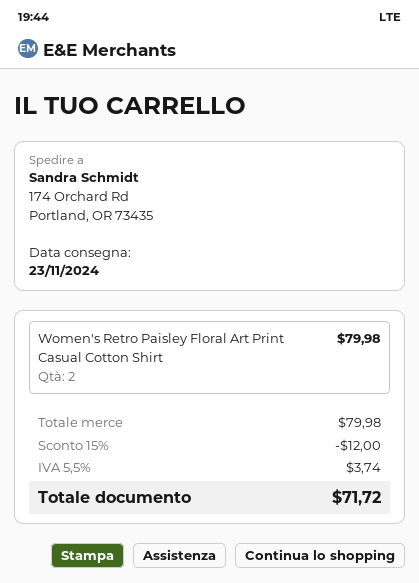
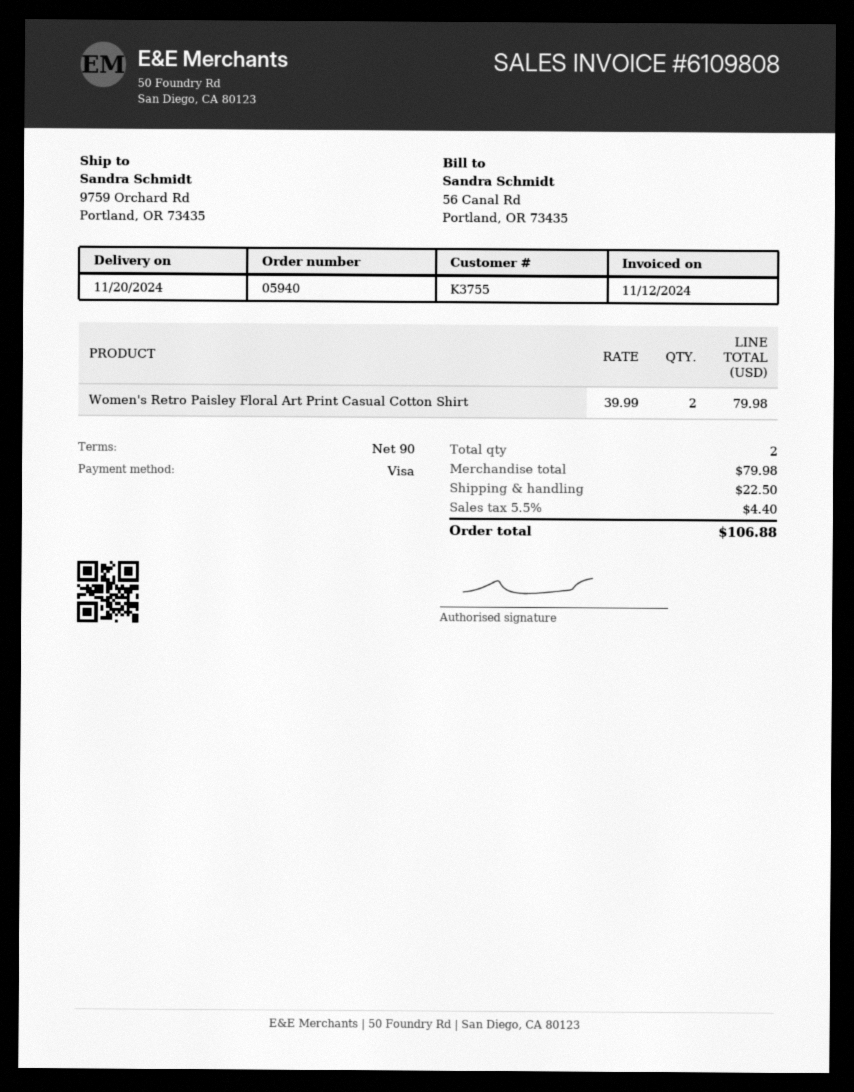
delivery date: 2024-11-23 -> 2024-11-20
ship to: 174 Orchard Rd, Portland, OR 73435 -> 9759 Orchard Rd, Portland, OR 73435
discount: 15% = 12.00 -> none
shipping: none -> 22.50
tax: 5.5% = 3.74 -> 5.5% = 4.40
total: 71.72 -> 106.88

